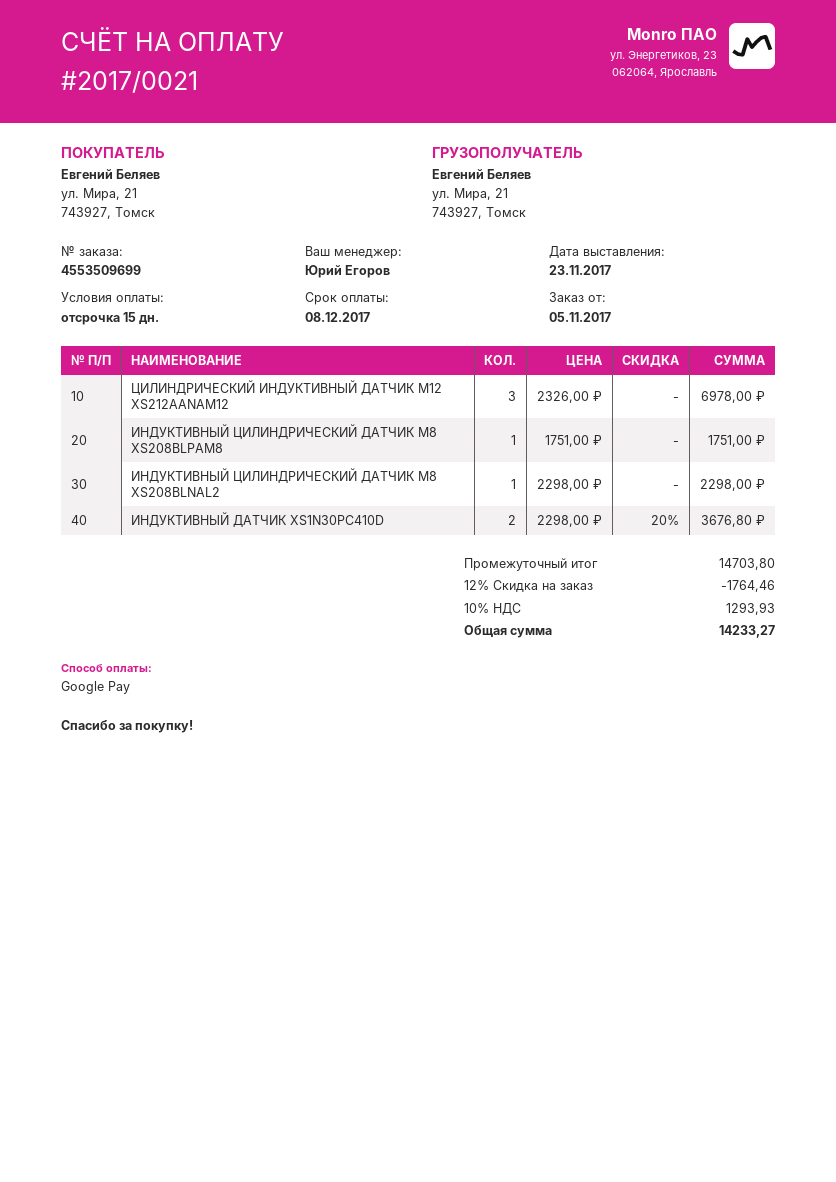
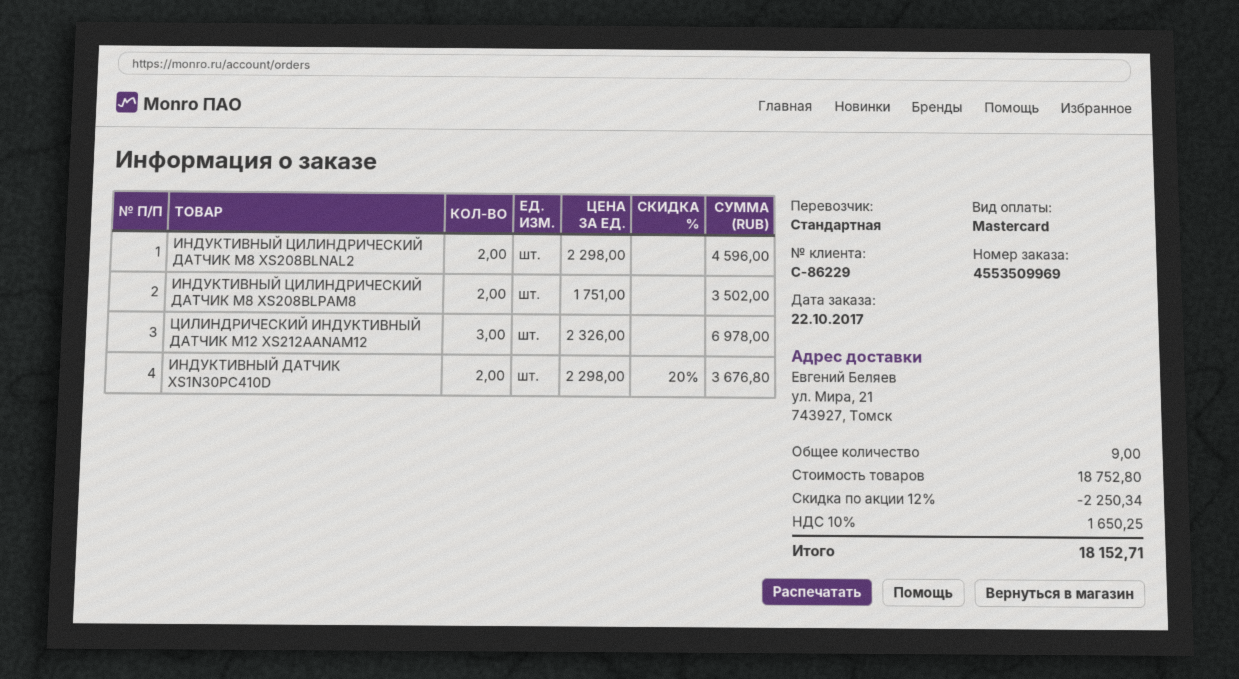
order number: 4553509699 -> 4553509969
order date: 2017-11-05 -> 2017-10-22
payment method: Google Pay -> Mastercard
ИНДУКТИВНЫЙ ЦИЛИНДРИЧЕСКИЙ ДАТЧИК M8 XS208BLPAM8: 1 x 1751.00 = 1751.00 -> 2 x 1751.00 = 3502.00
ИНДУКТИВНЫЙ ЦИЛИНДРИЧЕСКИЙ ДАТЧИК M8 XS208BLNAL2: 1 x 2298.00 = 2298.00 -> 2 x 2298.00 = 4596.00
subtotal: 14703.80 -> 18752.80
discount: 12% = 1764.46 -> 12% = 2250.34
tax: 10% = 1293.93 -> 10% = 1650.25
total: 14233.27 -> 18152.71

